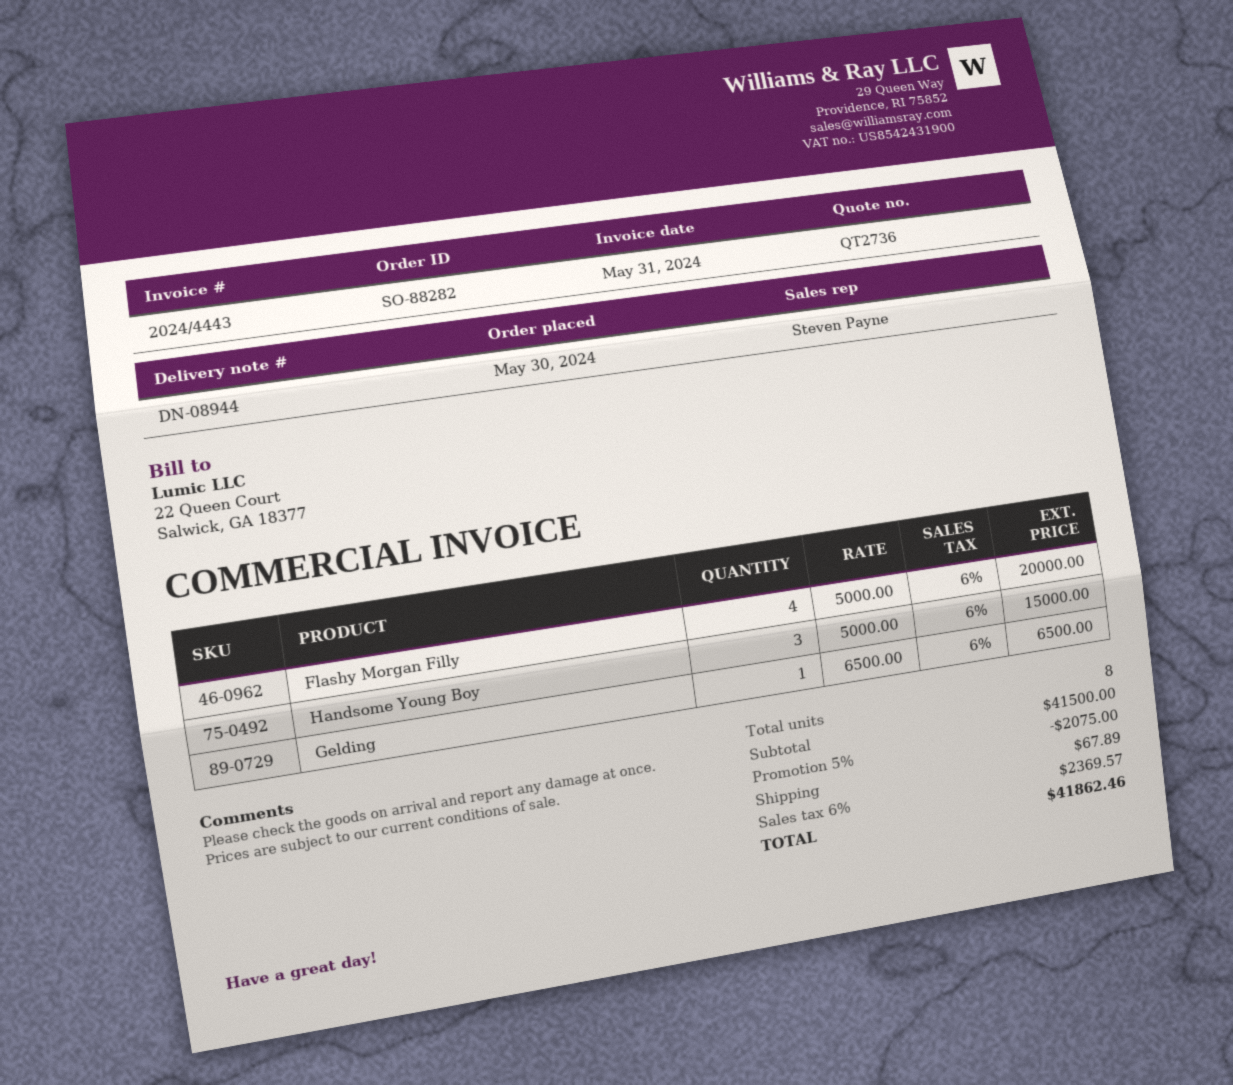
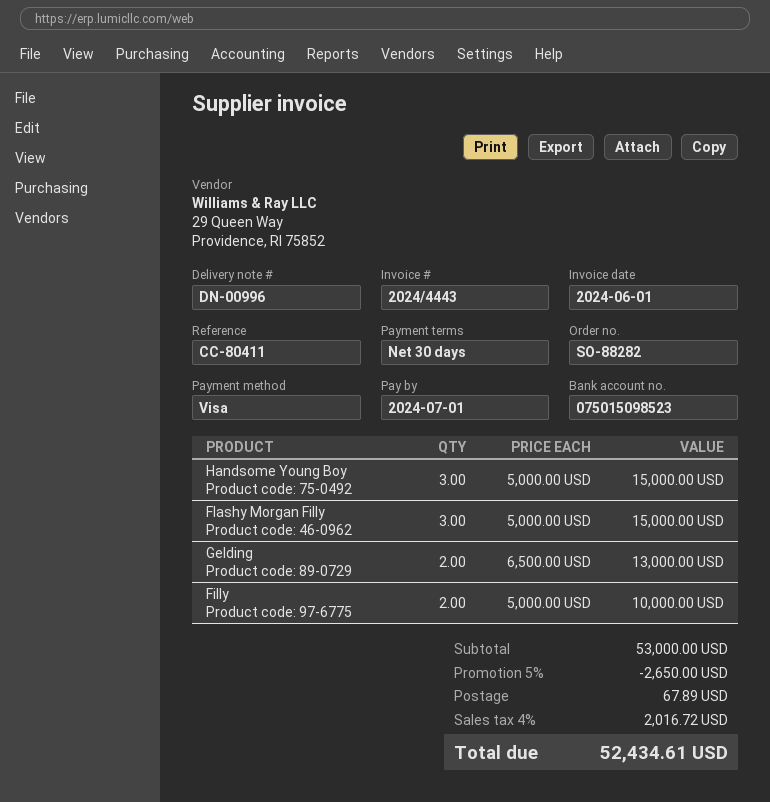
delivery note number: DN-08944 -> DN-00996
invoice date: 2024-05-31 -> 2024-06-01
Flashy Morgan Filly: 4 x 5000.00 = 20000.00 -> 3 x 5000.00 = 15000.00
Gelding: 1 x 6500.00 = 6500.00 -> 2 x 6500.00 = 13000.00
Filly: none -> 2 x 5000.00 = 10000.00
subtotal: 41500.00 -> 53000.00
discount: 5% = 2075.00 -> 5% = 2650.00
tax: 6% = 2369.57 -> 4% = 2016.72
total: 41862.46 -> 52434.61

